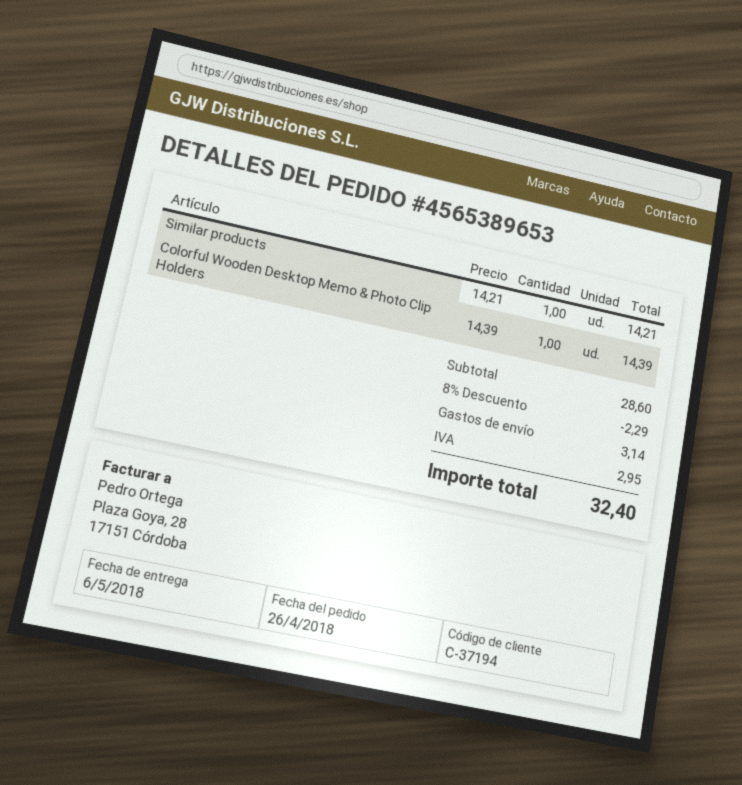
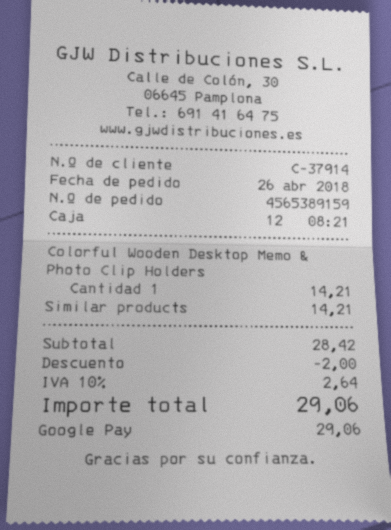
order number: 4565389653 -> 4565389159
customer number: C-37194 -> C-37914
Colorful Wooden Desktop Memo & Photo Clip Holders: 1 for 14.39 -> 1 for 14.21
subtotal: 28.60 -> 28.42
discount: 2.29 -> 2.00
shipping: 3.14 -> none
tax: 2.95 -> 2.64
total: 32.40 -> 29.06

